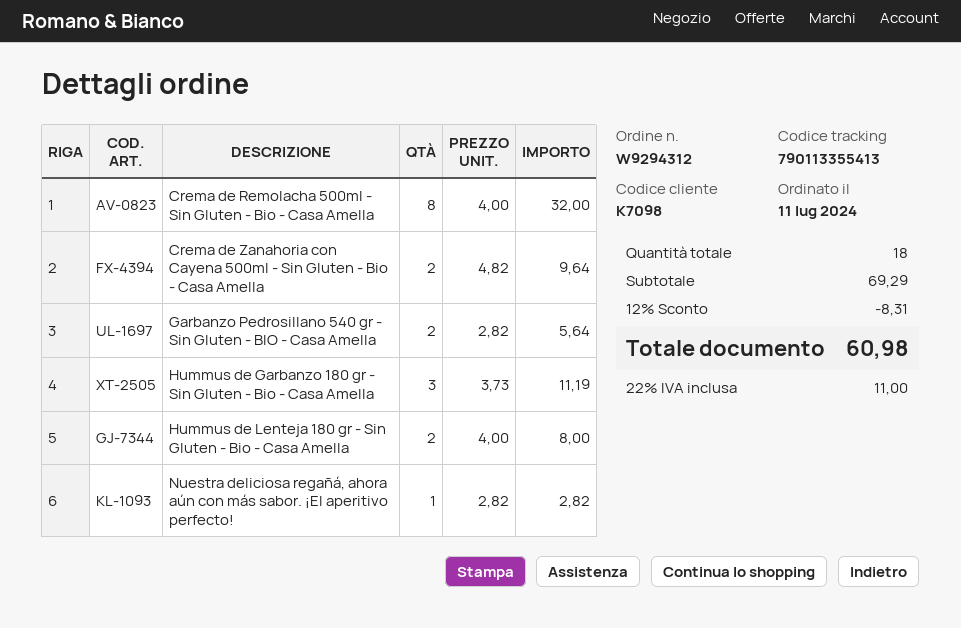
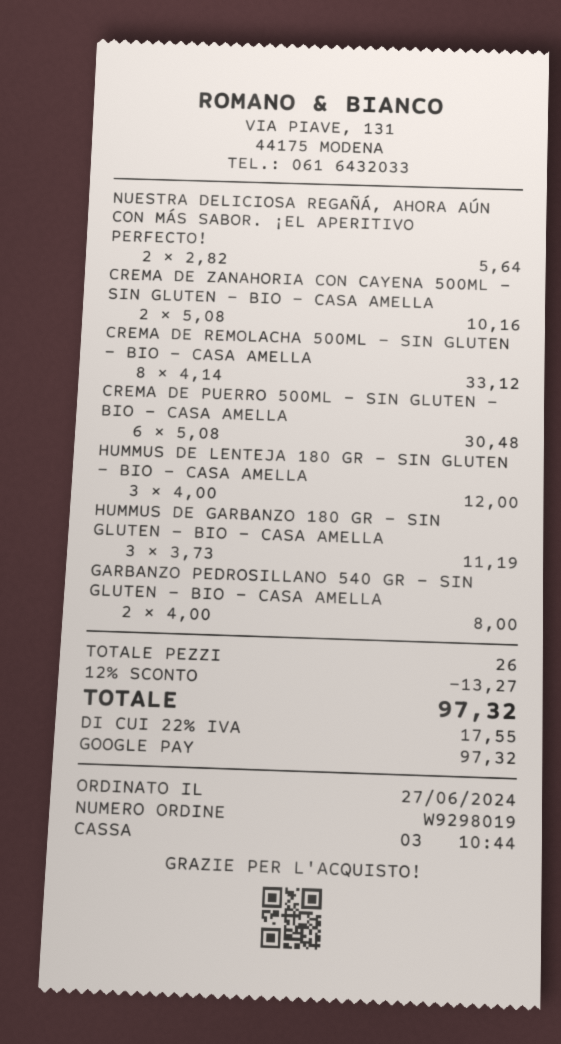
order number: W9294312 -> W9298019
order date: 2024-07-11 -> 2024-06-27
Crema de Remolacha 500ml - Sin Gluten - Bio - Casa Amella: 8 x 4.00 = 32.00 -> 8 x 4.14 = 33.12
Crema de Zanahoria con Cayena 500ml - Sin Gluten - Bio - Casa Amella: 2 x 4.82 = 9.64 -> 2 x 5.08 = 10.16
Garbanzo Pedrosillano 540 gr - Sin Gluten - BIO - Casa Amella: 2 x 2.82 = 5.64 -> 2 x 4.00 = 8.00
Hummus de Lenteja 180 gr - Sin Gluten - Bio - Casa Amella: 2 x 4.00 = 8.00 -> 3 x 4.00 = 12.00
Nuestra deliciosa regañá, ahora aún con más sabor. ¡El aperitivo perfecto!: 1 x 2.82 = 2.82 -> 2 x 2.82 = 5.64
CREMA DE PUERRO 500ML - SIN GLUTEN - BIO - CASA AMELLA: none -> 6 x 5.08 = 30.48
total quantity: 18 -> 26
discount: 12% = 8.31 -> 12% = 13.27
tax: 22% = 11.00 -> 22% = 17.55
total: 60.98 -> 97.32

